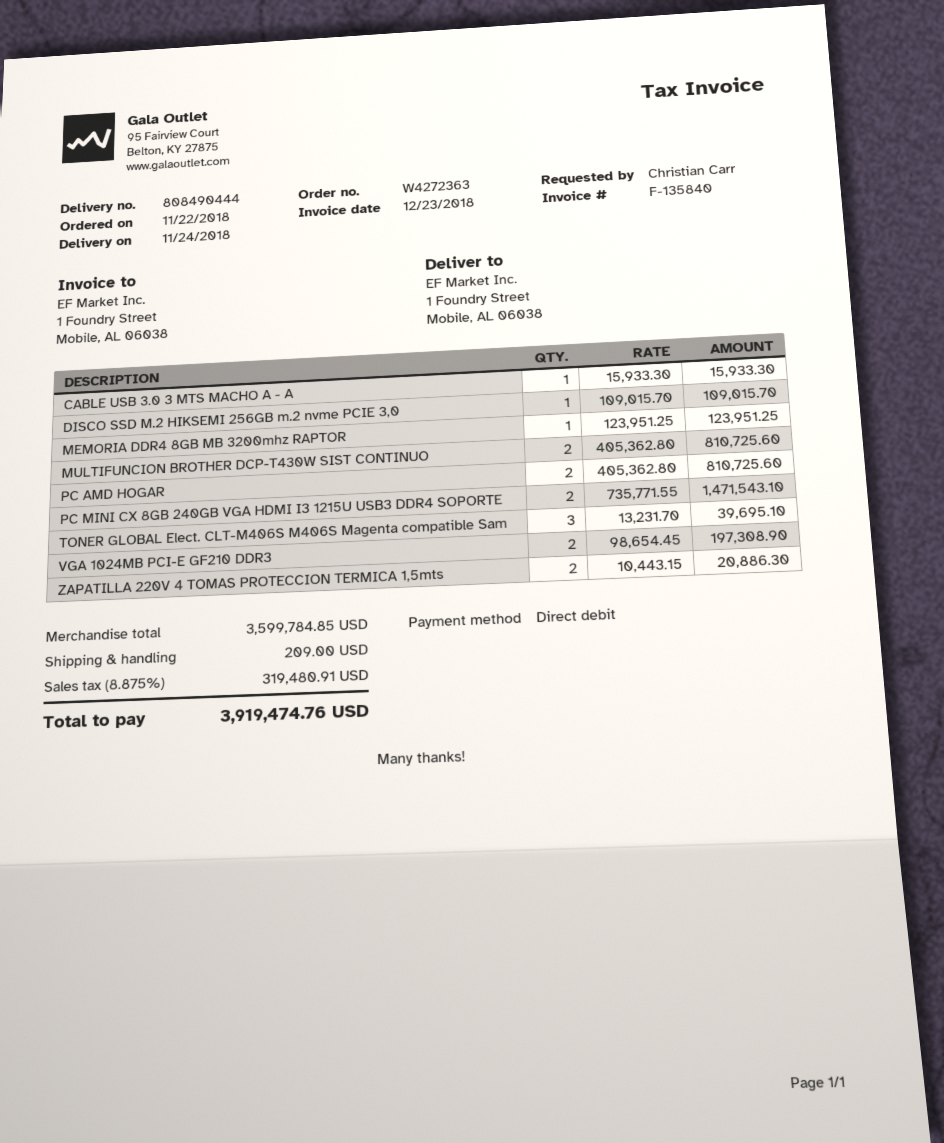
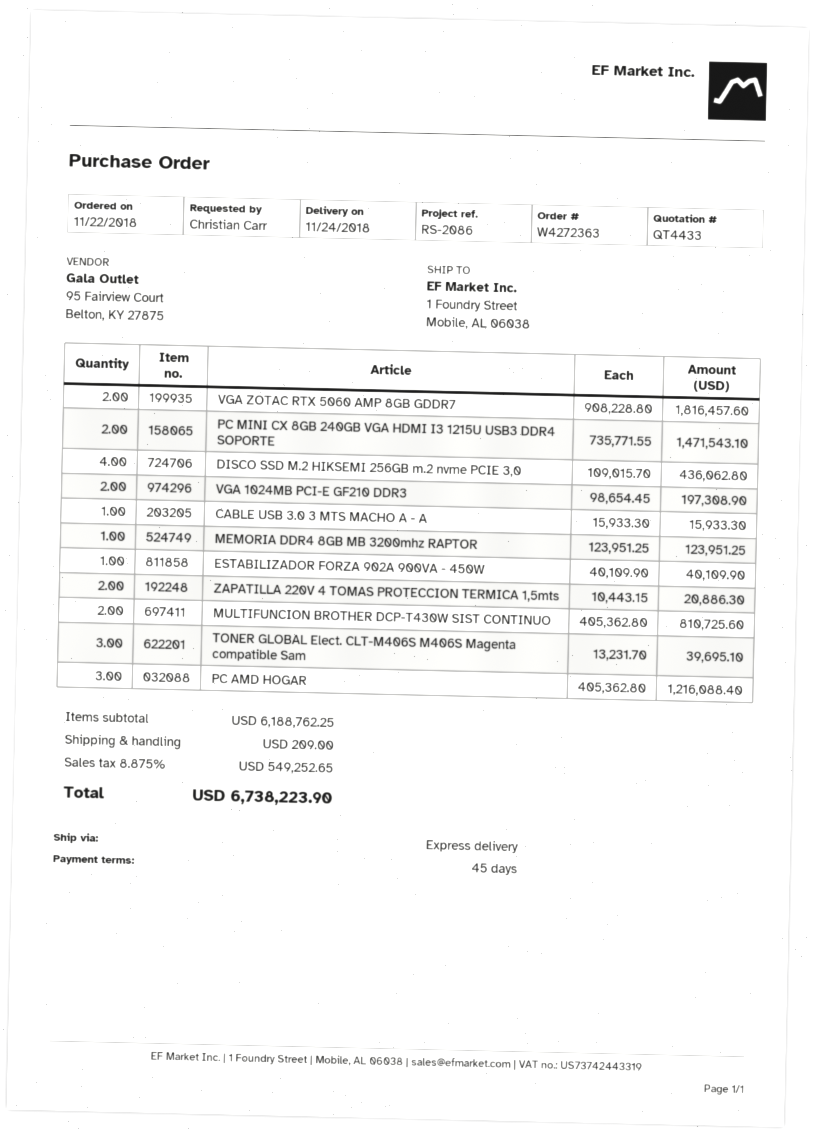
DISCO SSD M.2 HIKSEMI 256GB m.2 nvme PCIE 3,0: 1 x 109015.70 = 109015.70 -> 4 x 109015.70 = 436062.80
PC AMD HOGAR: 2 x 405362.80 = 810725.60 -> 3 x 405362.80 = 1216088.40
VGA ZOTAC RTX 5060 AMP 8GB GDDR7: none -> 2 x 908228.80 = 1816457.60
ESTABILIZADOR FORZA 902A 900VA - 450W: none -> 1 x 40109.90 = 40109.90
subtotal: 3599784.85 -> 6188762.25
tax: 8.875% = 319480.91 -> 8.875% = 549252.65
total: 3919474.76 -> 6738223.90

